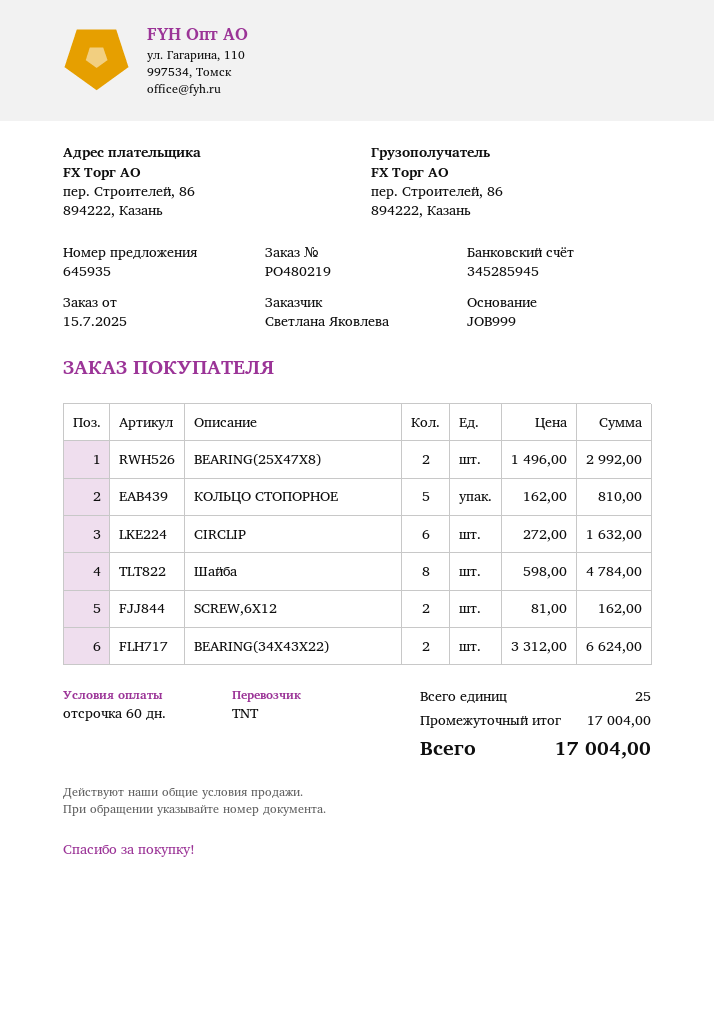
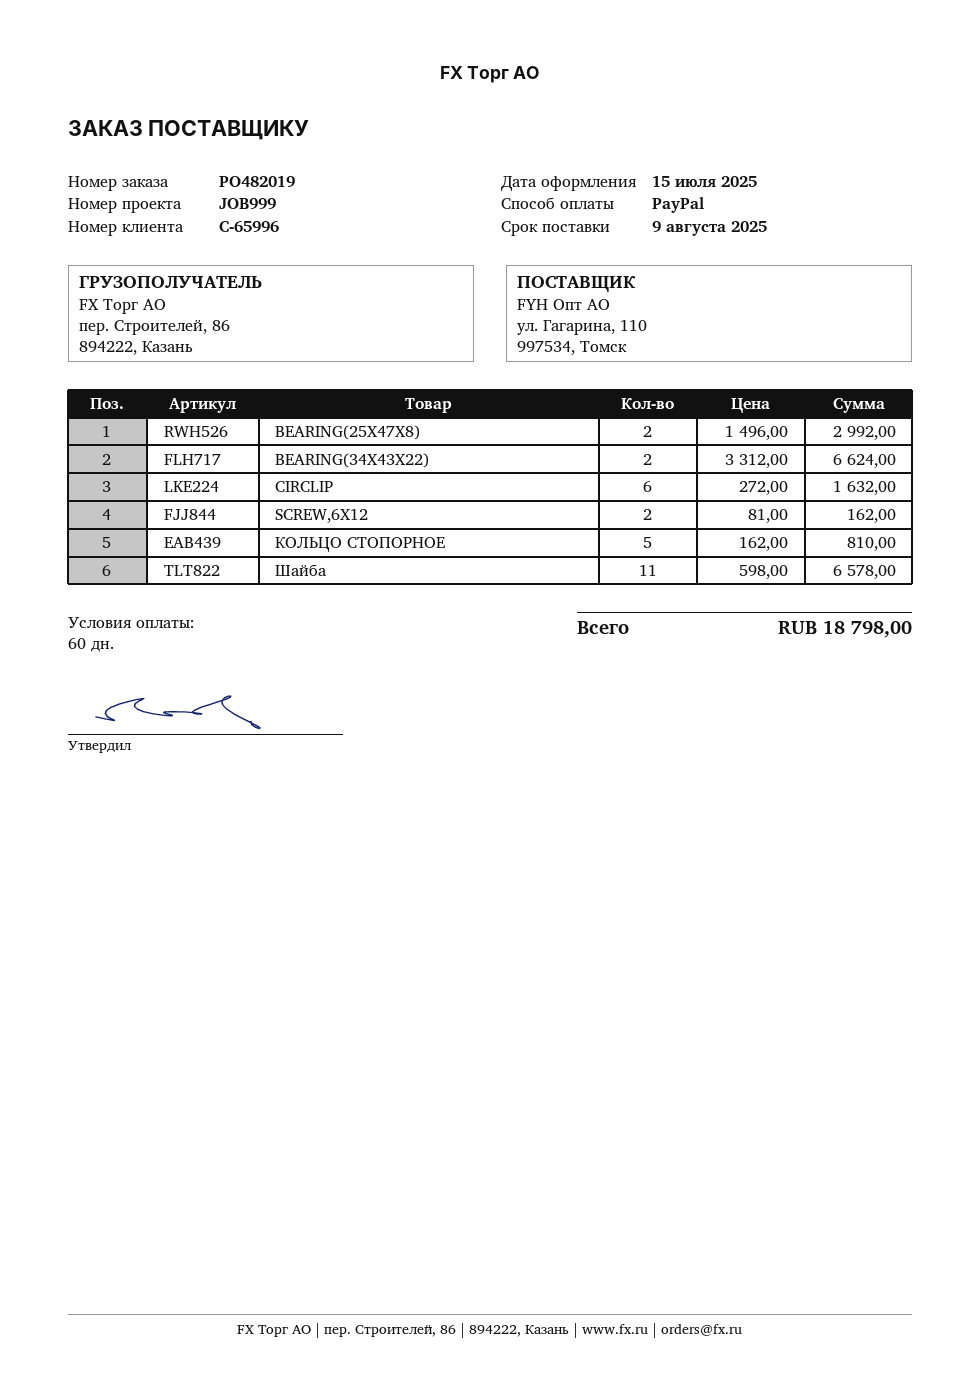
order number: PO480219 -> PO482019
Шайба: 8 x 598.00 = 4784.00 -> 11 x 598.00 = 6578.00
total: 17004.00 -> 18798.00

